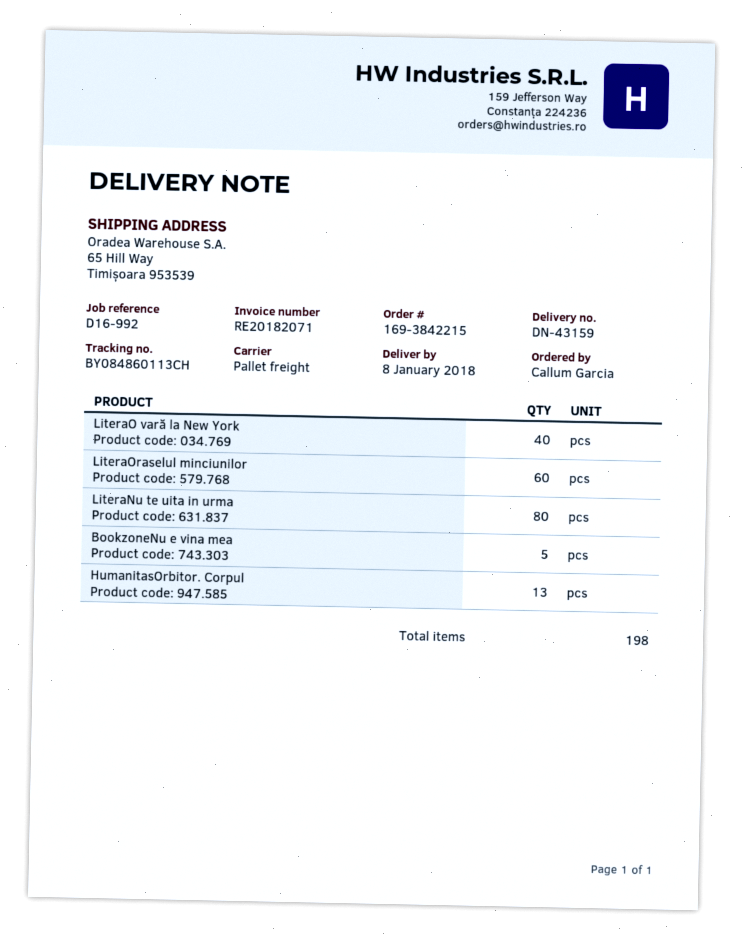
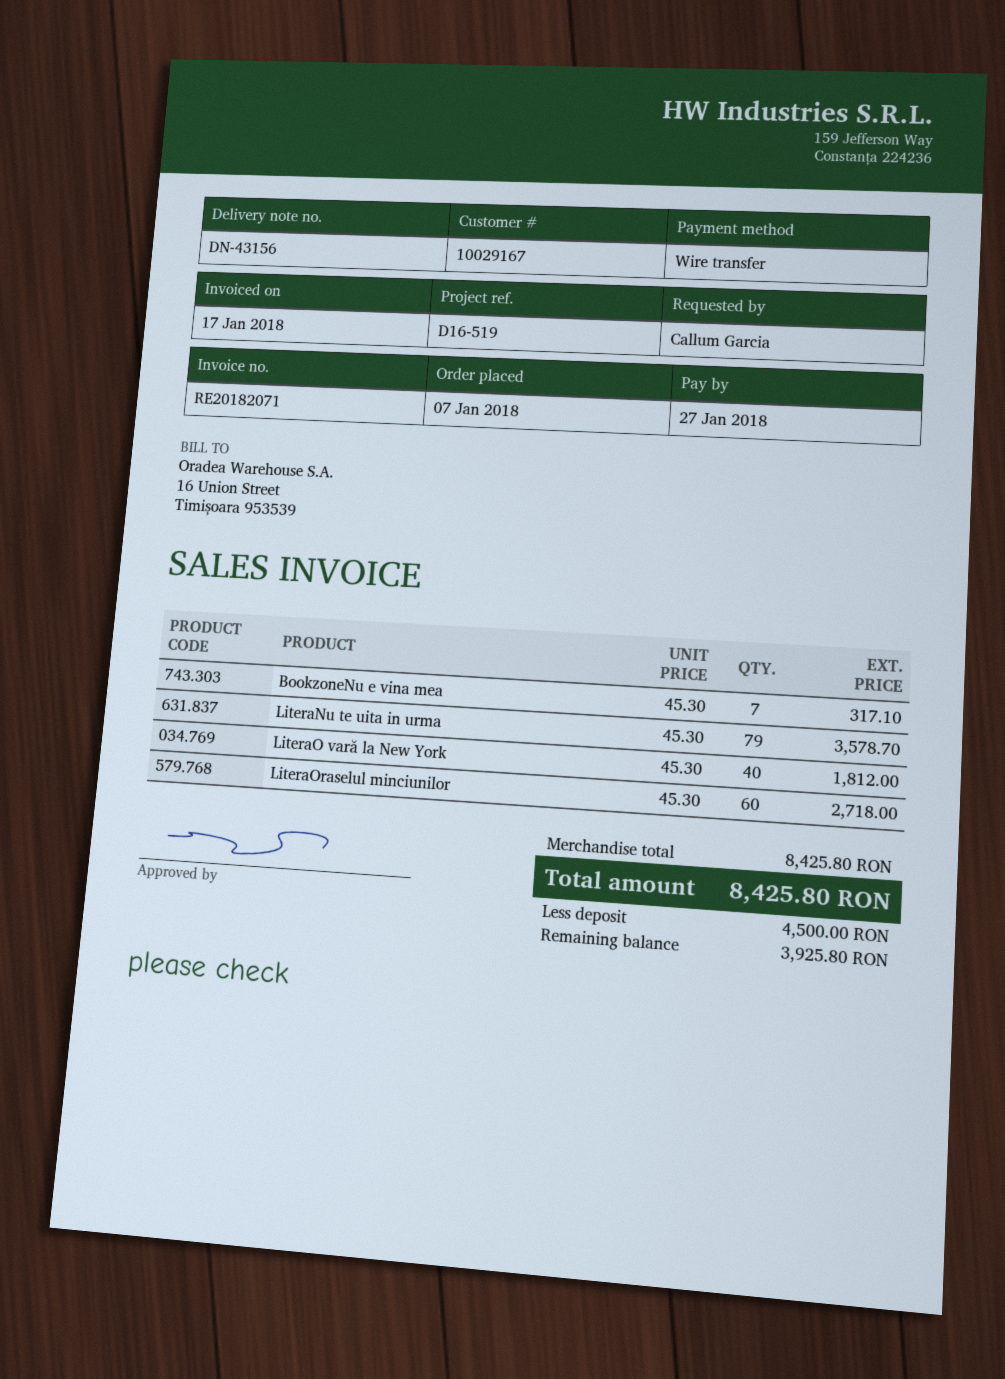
delivery note number: DN-43159 -> DN-43156
reference: D16-992 -> D16-519
LiteraNu te uita in urma: 80 -> 79
BookzoneNu e vina mea: 5 -> 7
HumanitasOrbitor. Corpul: 13 -> none

